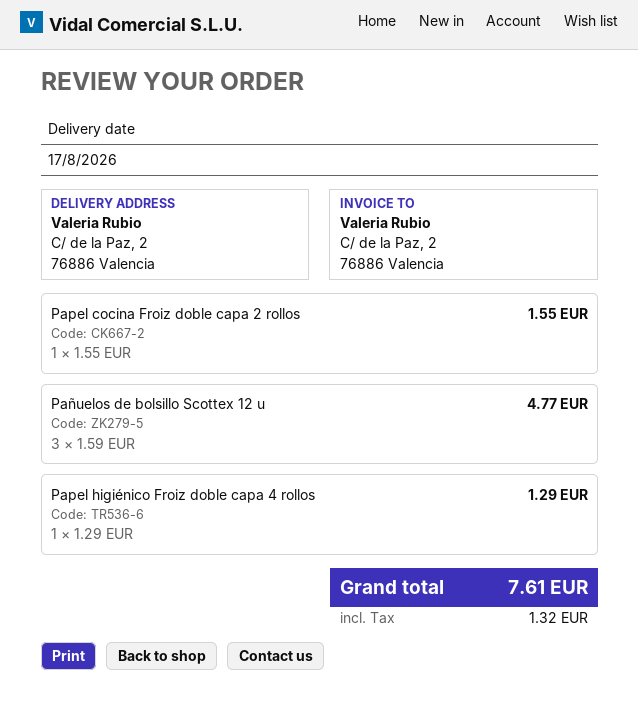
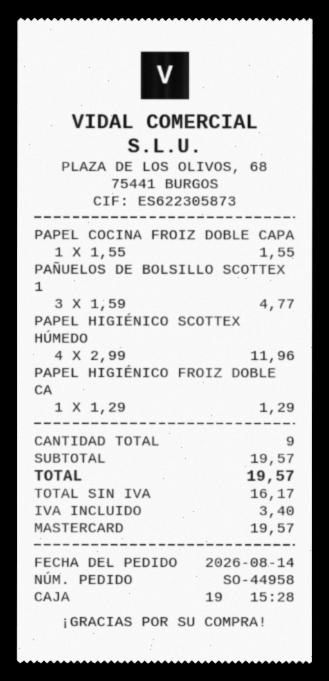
PAPEL HIGIÉNICO SCOTTEX HÚMEDO: none -> 4 x 2.99 = 11.96
tax: 1.32 -> 3.40
total: 7.61 -> 19.57

